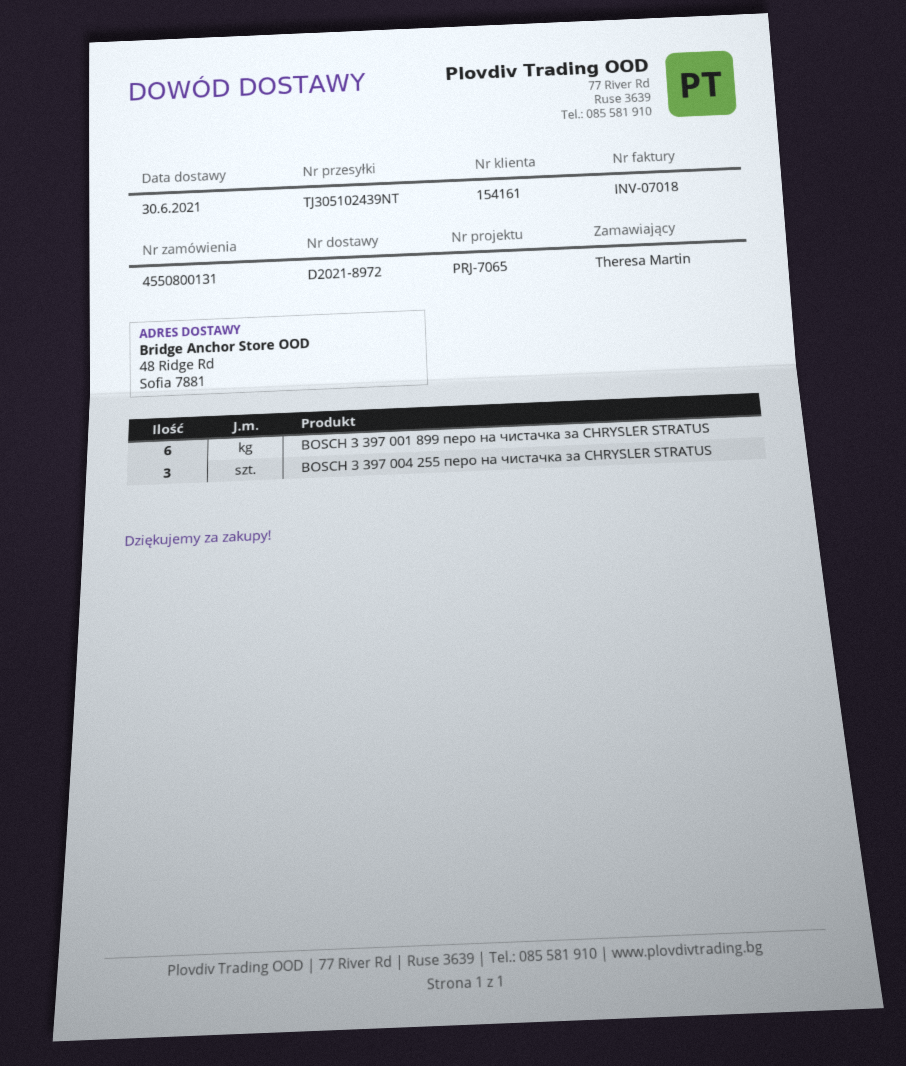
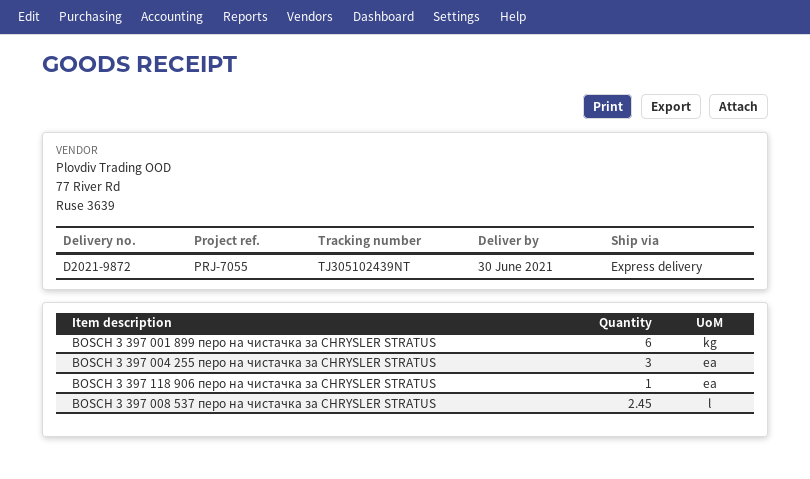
delivery note number: D2021-8972 -> D2021-9872
reference: PRJ-7065 -> PRJ-7055
BOSCH 3 397 118 906 перо на чистачка за CHRYSLER STRATUS: none -> 1
BOSCH 3 397 008 537 перо на чистачка за CHRYSLER STRATUS: none -> 2.45

